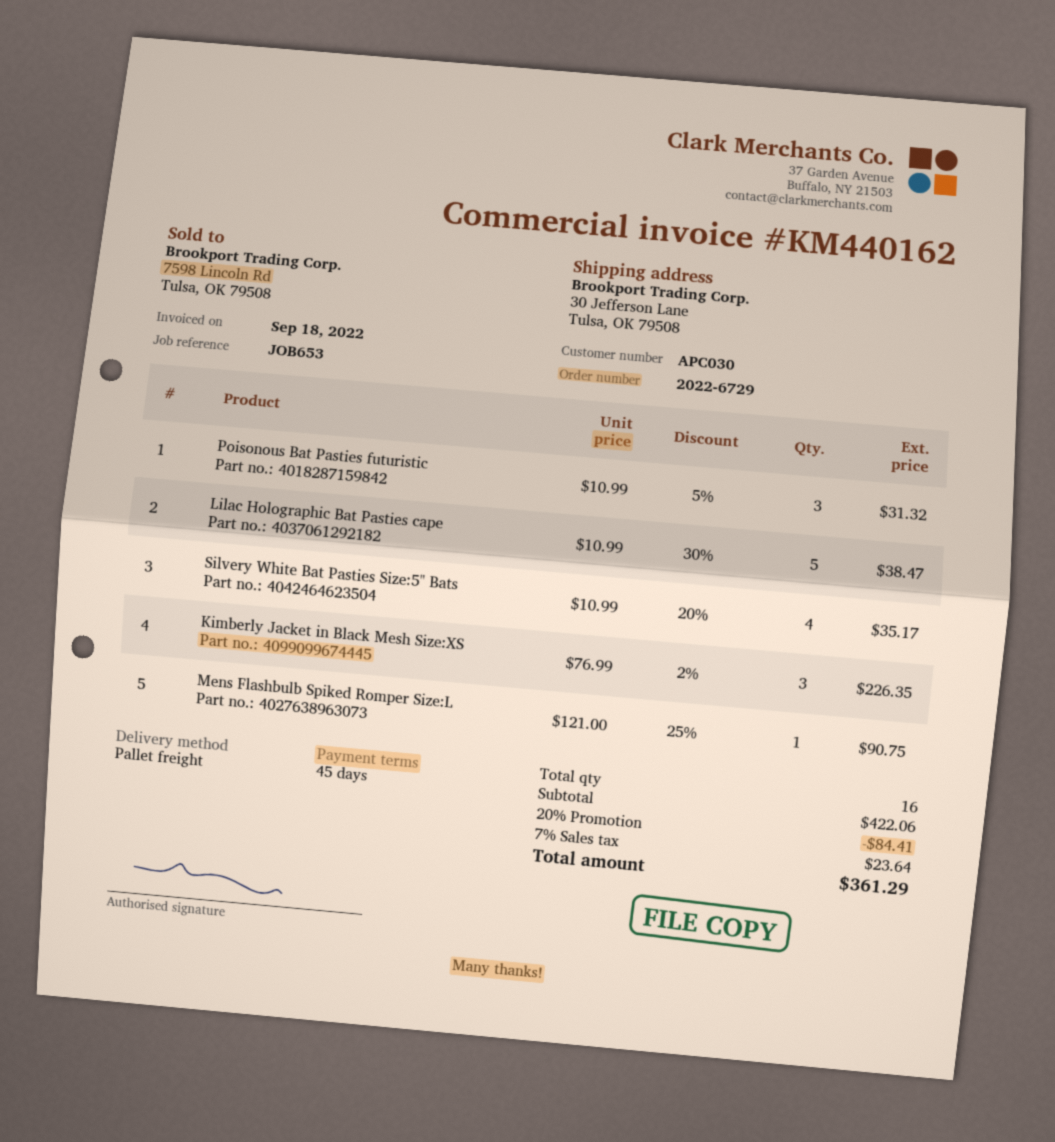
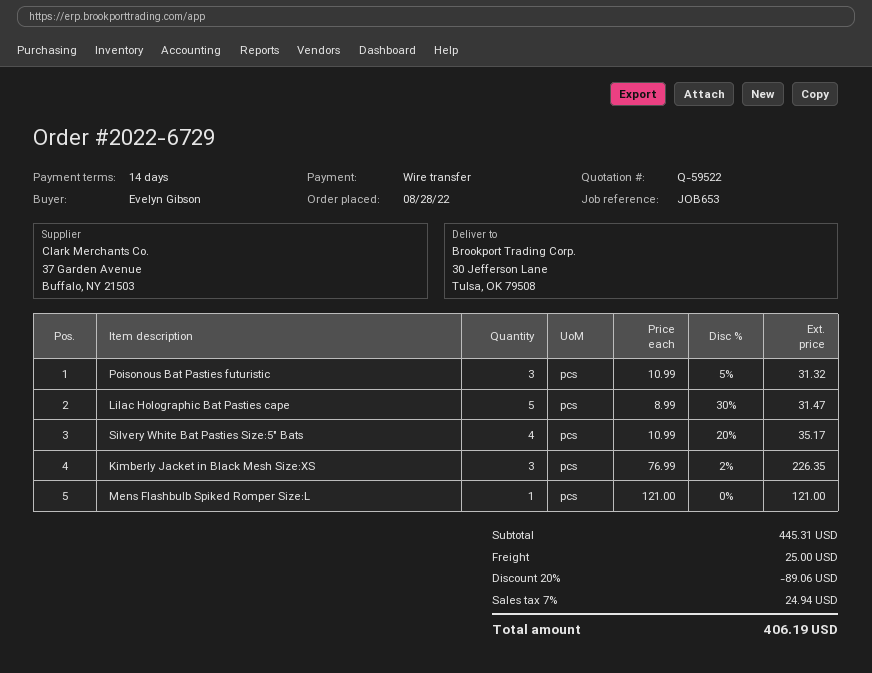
payment terms: 45 days -> 14 days
Lilac Holographic Bat Pasties cape: 5 x 10.99 - 30% = 38.47 -> 5 x 8.99 - 30% = 31.47
Mens Flashbulb Spiked Romper Size:L: 1 x 121.00 - 25% = 90.75 -> 1 x 121.00 = 121.00
subtotal: 422.06 -> 445.31
discount: 20% = 84.41 -> 20% = 89.06
shipping: none -> 25.00
tax: 7% = 23.64 -> 7% = 24.94
total: 361.29 -> 406.19

